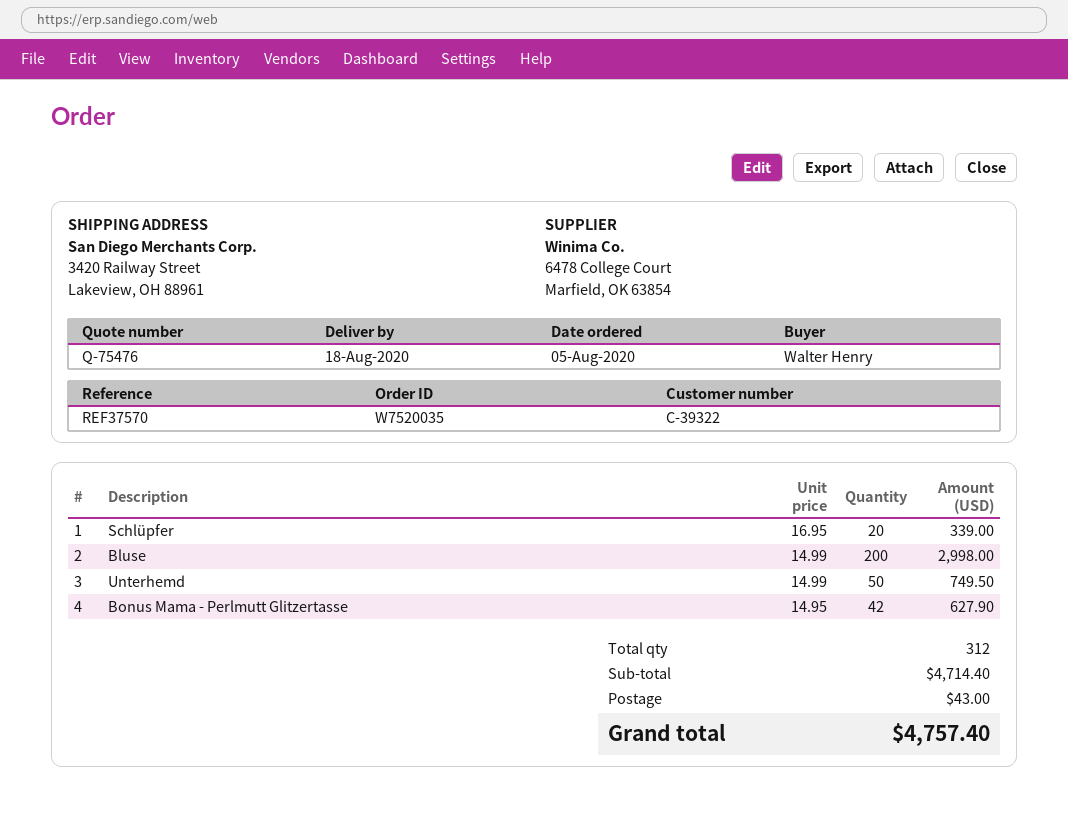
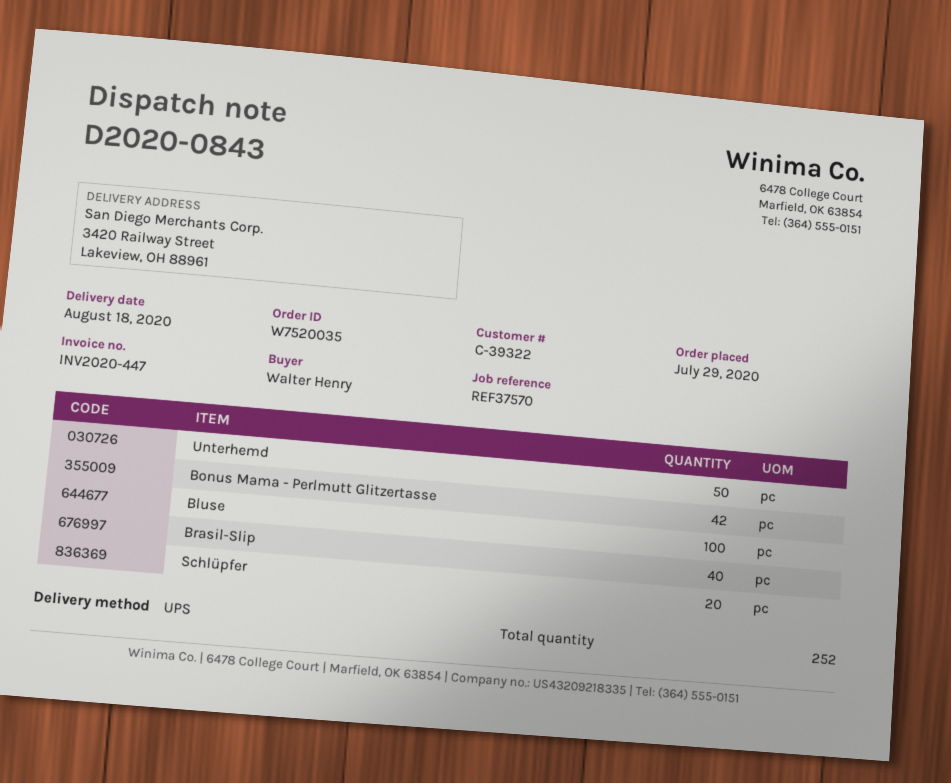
order date: 2020-08-05 -> 2020-07-29
Bluse: 200 -> 100
Brasil-Slip: none -> 40
total quantity: 312 -> 252

